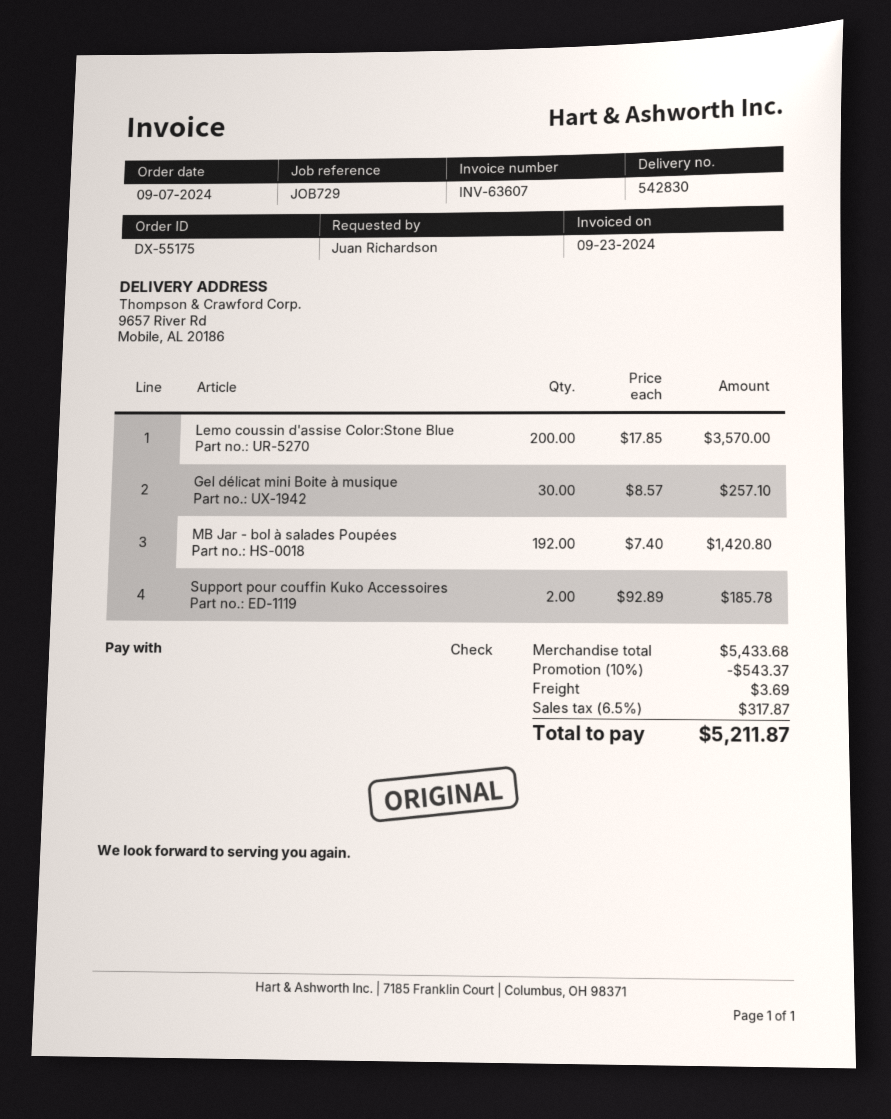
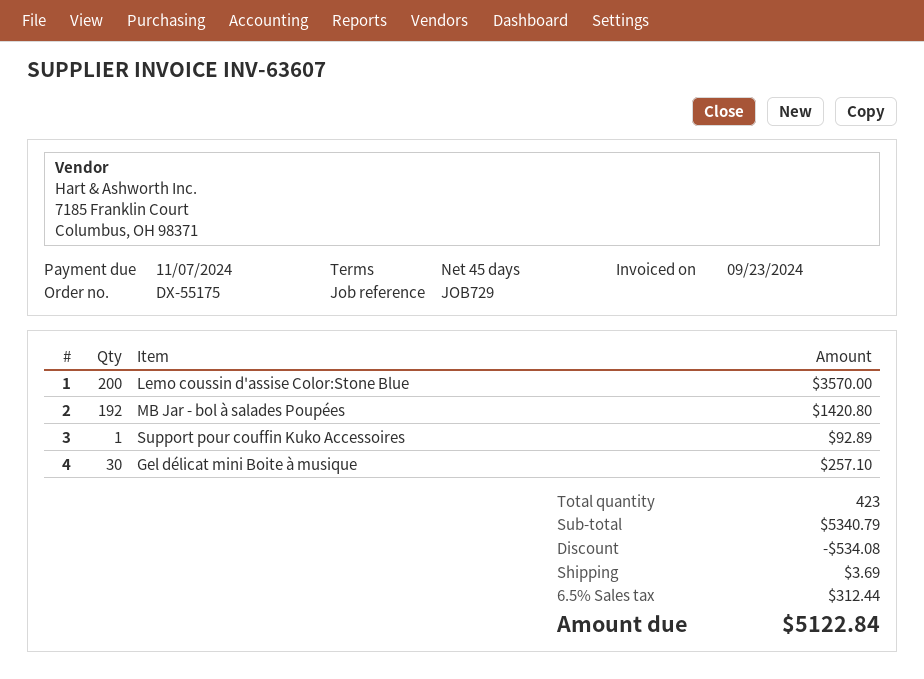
Support pour couffin Kuko Accessoires: 2 for 185.78 -> 1 for 92.89
subtotal: 5433.68 -> 5340.79
discount: 543.37 -> 534.08
tax: 6.5% = 317.87 -> 6.5% = 312.44
total: 5211.87 -> 5122.84

